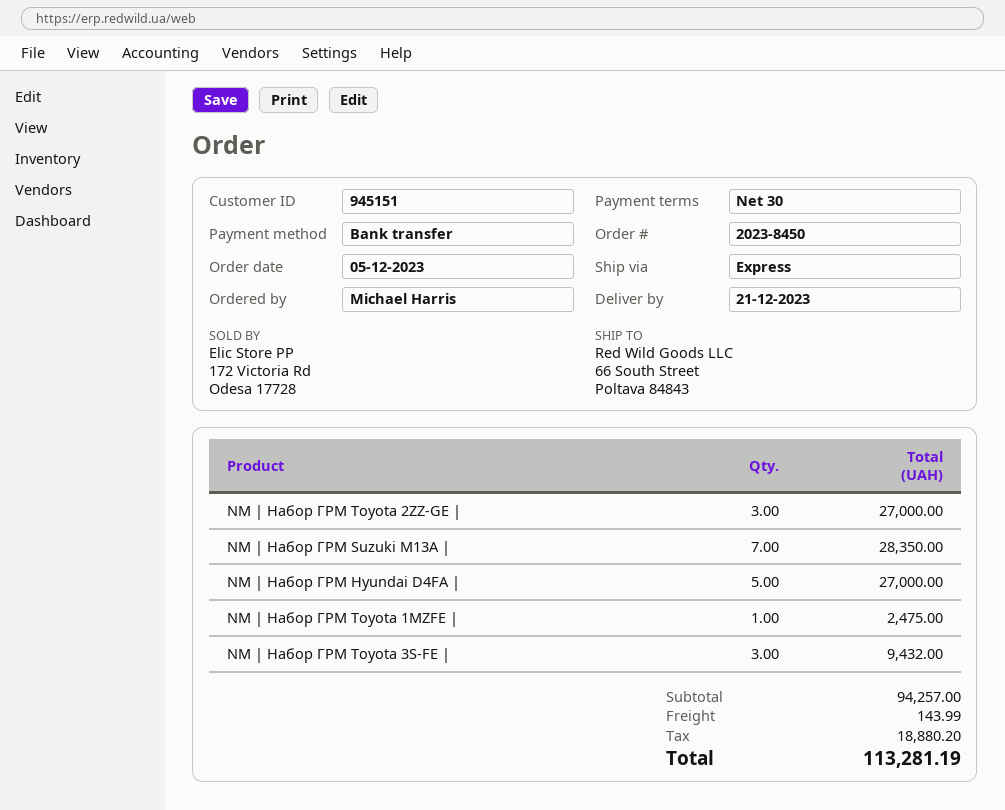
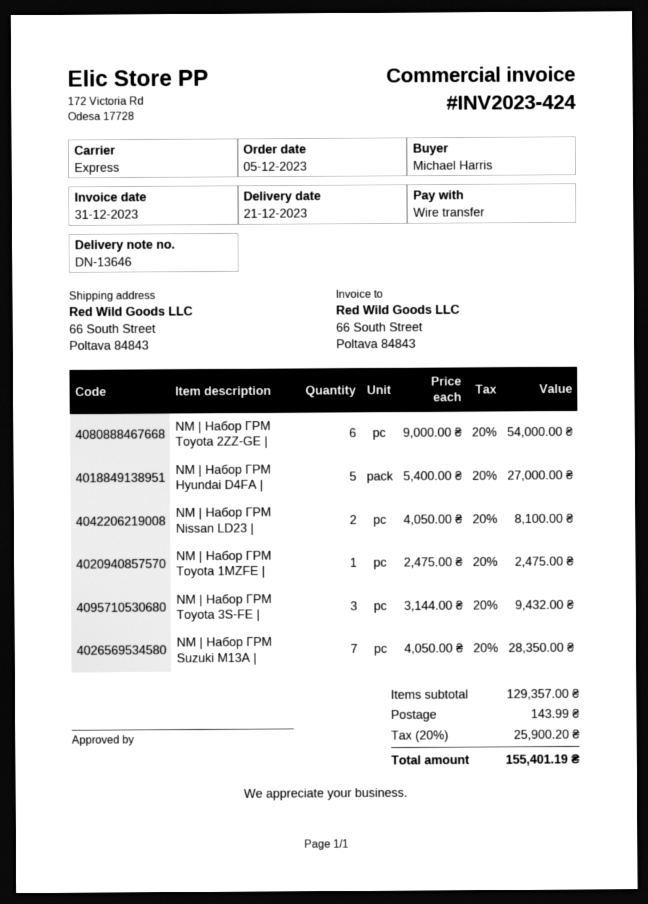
NM | Набор ГРМ Toyota 2ZZ-GE |: 3 for 27000.00 -> 6 for 54000.00
NM | Набор ГРМ Nissan LD23 |: none -> 2 for 8100.00
subtotal: 94257.00 -> 129357.00
tax: 18880.20 -> 25900.20
total: 113281.19 -> 155401.19

